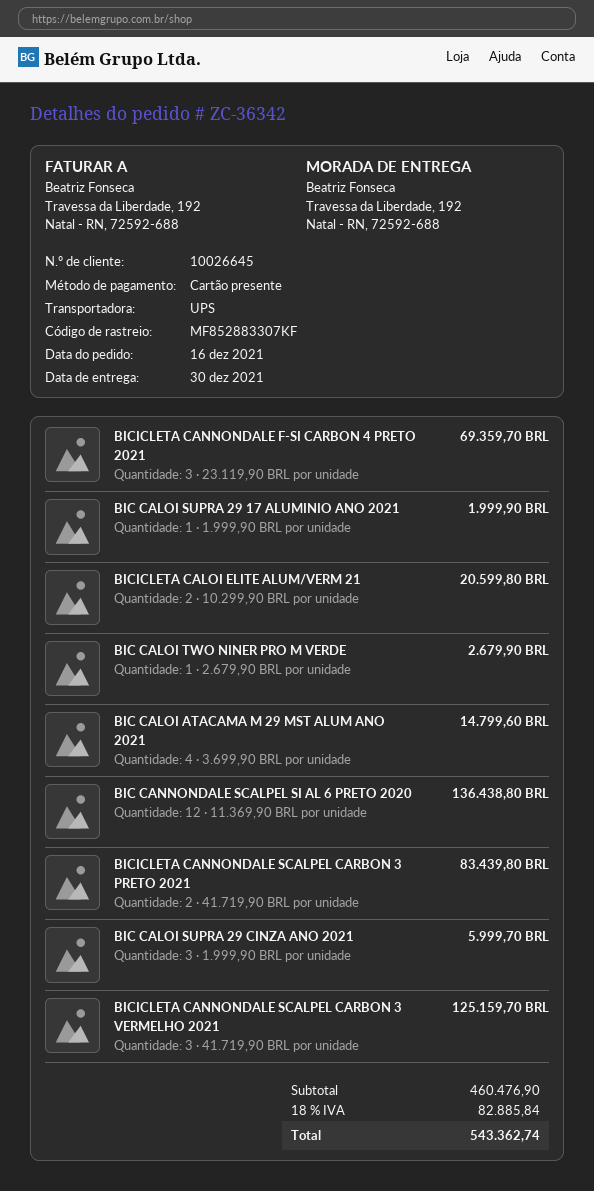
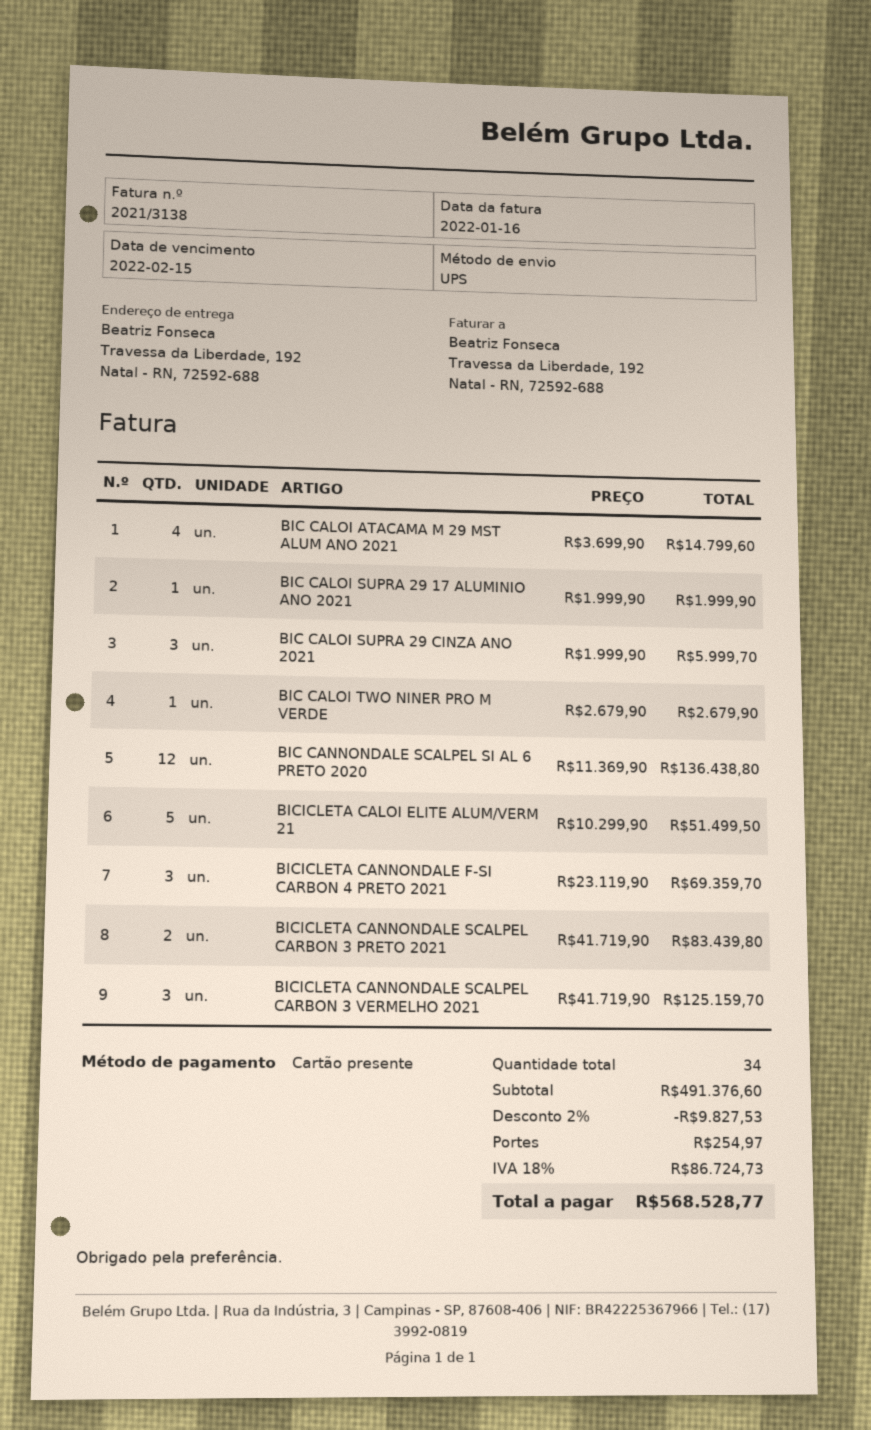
BICICLETA CALOI ELITE ALUM/VERM 21: 2 x 10299.90 = 20599.80 -> 5 x 10299.90 = 51499.50
subtotal: 460476.90 -> 491376.60
discount: none -> 2% = 9827.53
shipping: none -> 254.97
tax: 18% = 82885.84 -> 18% = 86724.73
total: 543362.74 -> 568528.77

